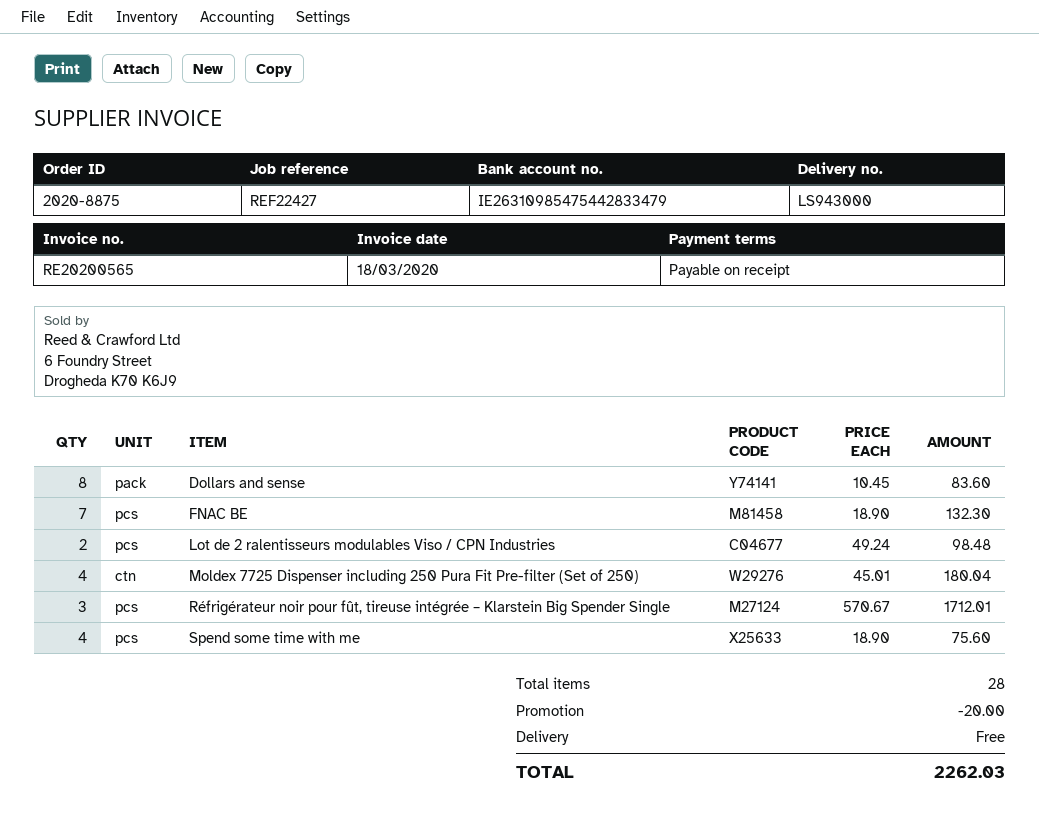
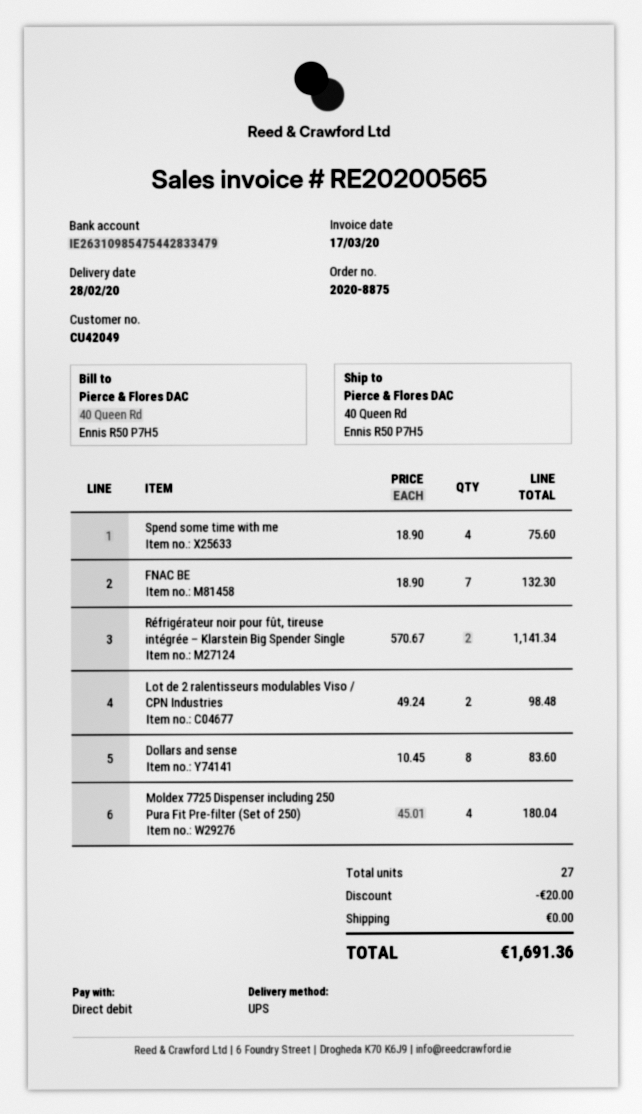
invoice date: 2020-03-18 -> 2020-03-17
Réfrigérateur noir pour fût, tireuse intégrée – Klarstein Big Spender Single: 3 x 570.67 = 1712.01 -> 2 x 570.67 = 1141.34
total quantity: 28 -> 27
total: 2262.03 -> 1691.36

